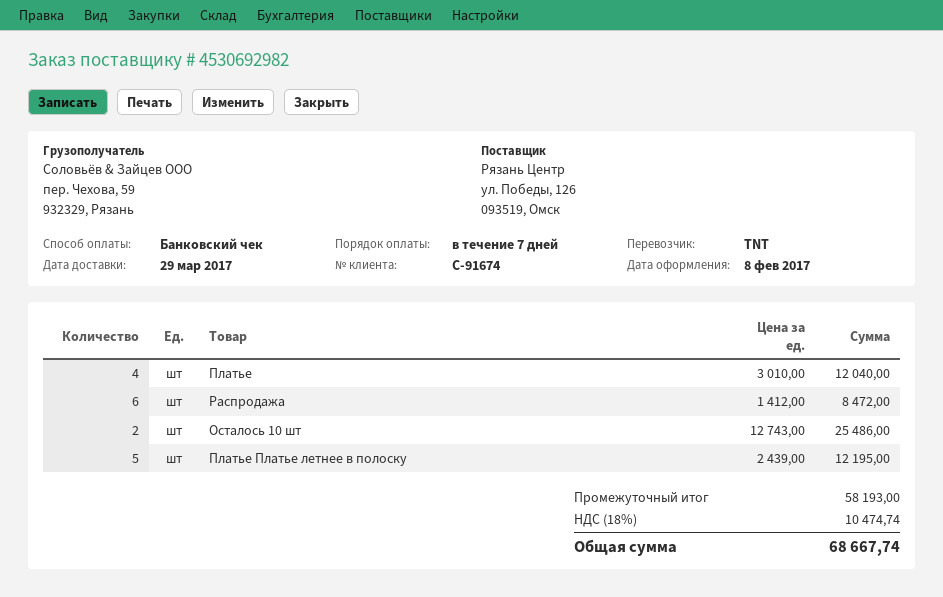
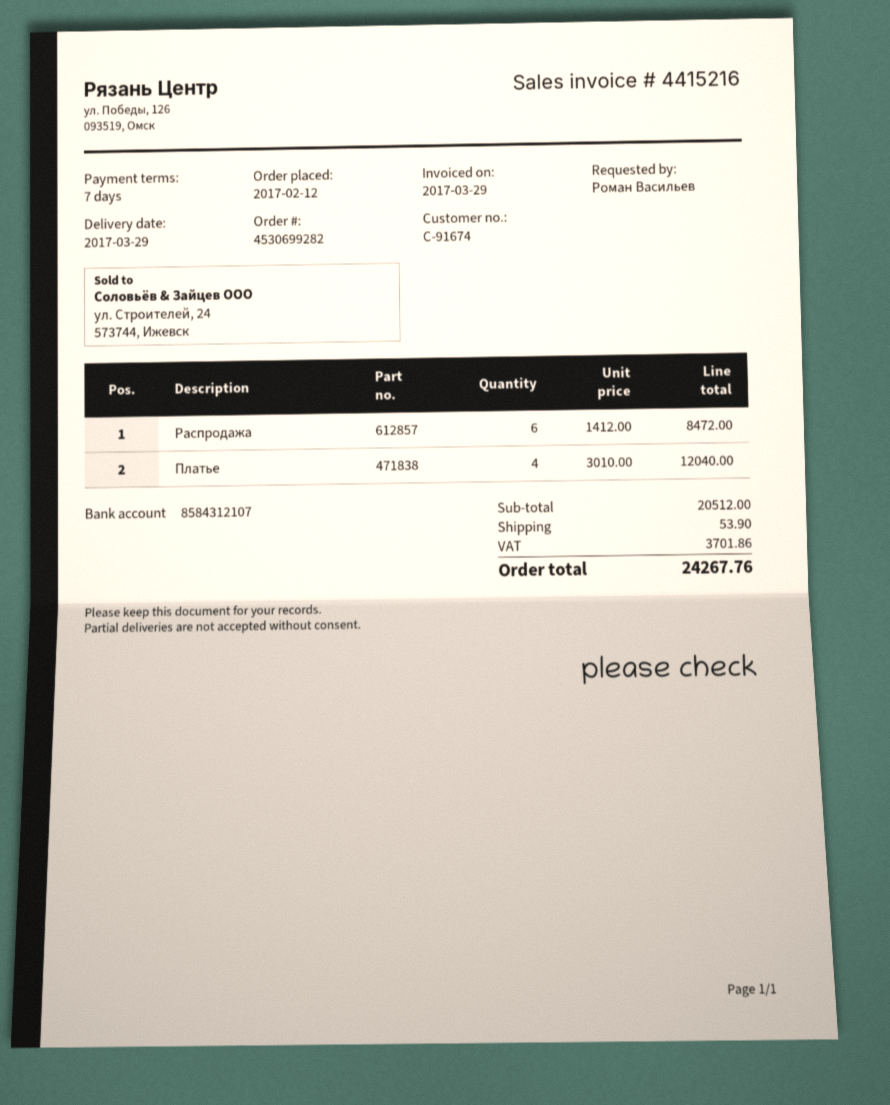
order number: 4530692982 -> 4530699282
order date: 2017-02-08 -> 2017-02-12
Осталось 10 шт: 2 x 12743.00 = 25486.00 -> none
Платье Платье летнее в полоску: 5 x 2439.00 = 12195.00 -> none
subtotal: 58193.00 -> 20512.00
shipping: none -> 53.90
tax: 10474.74 -> 3701.86
total: 68667.74 -> 24267.76

